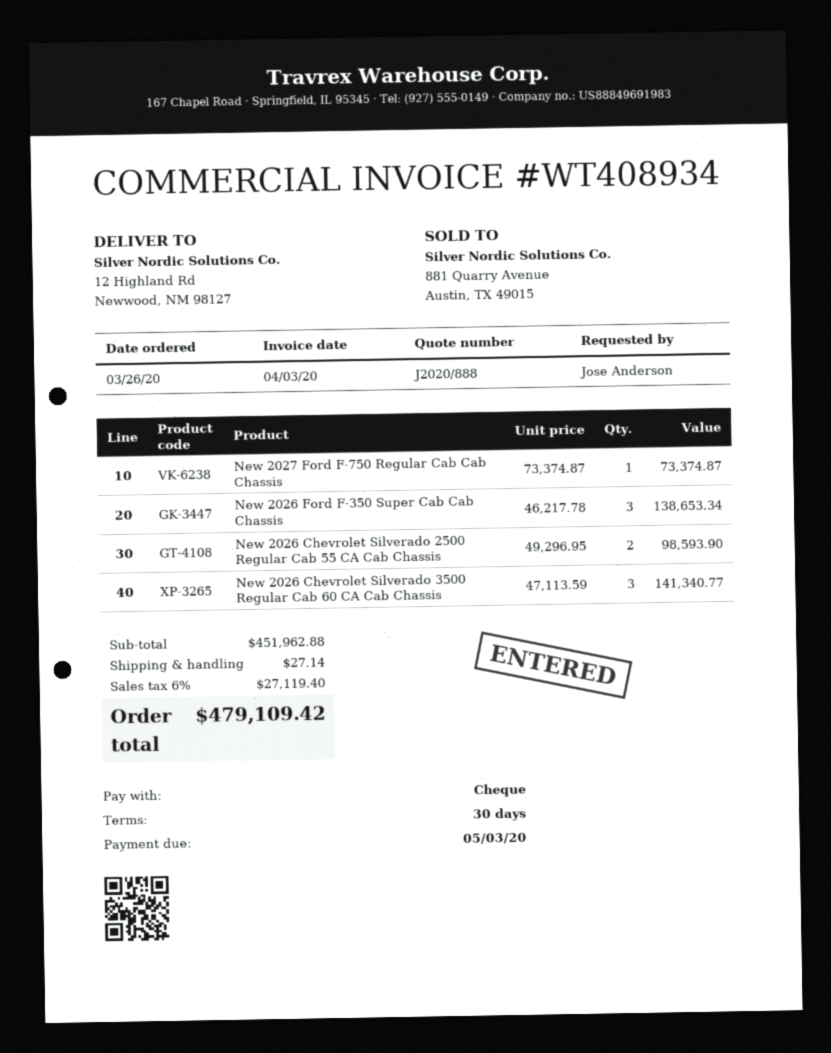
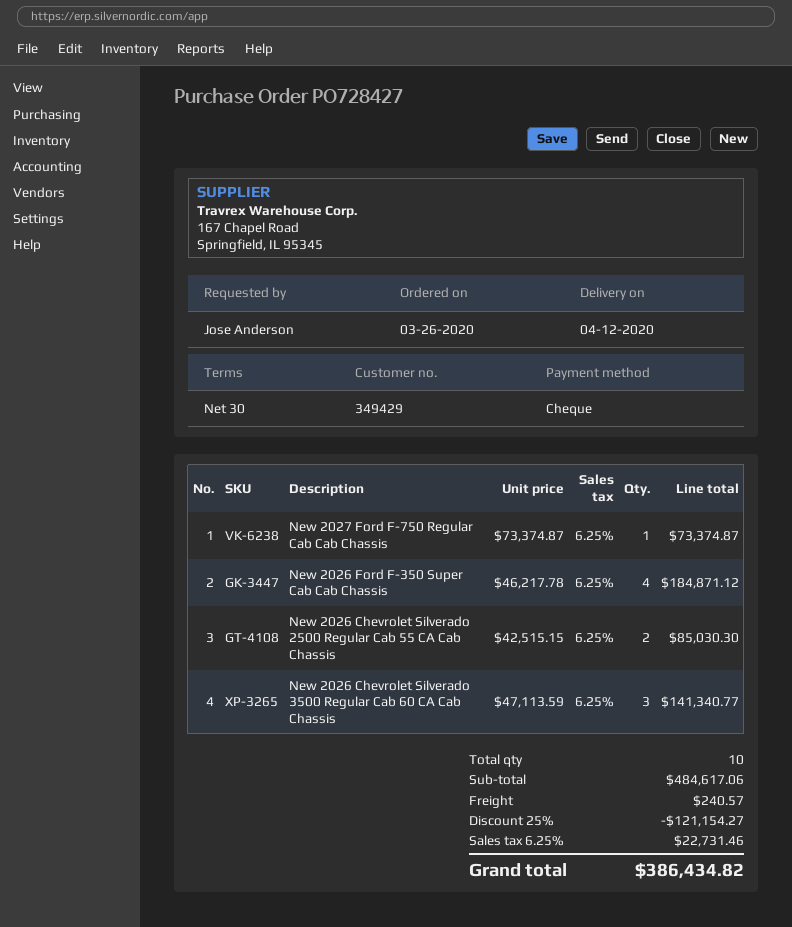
New 2026 Ford F-350 Super Cab Cab Chassis: 3 x 46217.78 = 138653.34 -> 4 x 46217.78 = 184871.12
New 2026 Chevrolet Silverado 2500 Regular Cab 55 CA Cab Chassis: 2 x 49296.95 = 98593.90 -> 2 x 42515.15 = 85030.30
subtotal: 451962.88 -> 484617.06
discount: none -> 25% = 121154.27
shipping: 27.14 -> 240.57
tax: 6% = 27119.40 -> 6.25% = 22731.46
total: 479109.42 -> 386434.82

